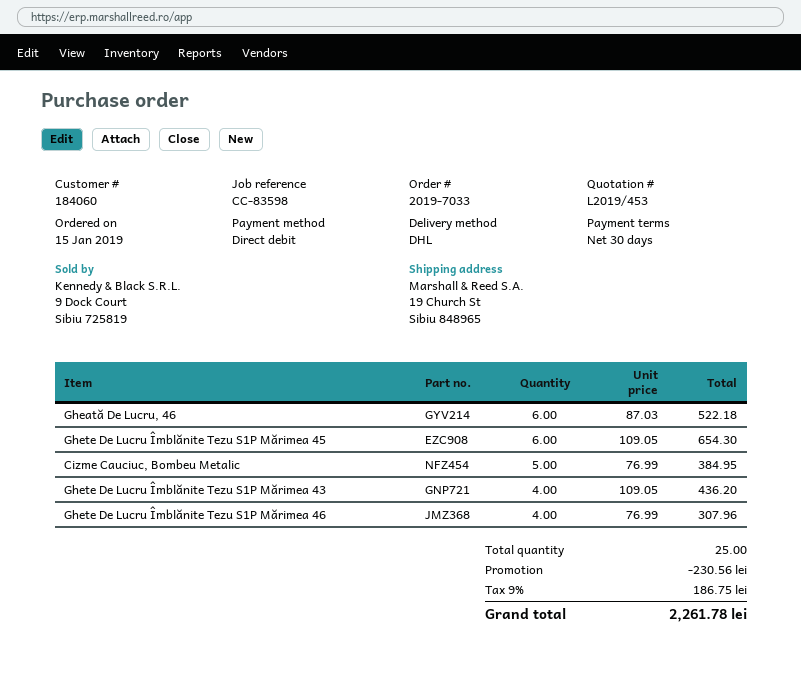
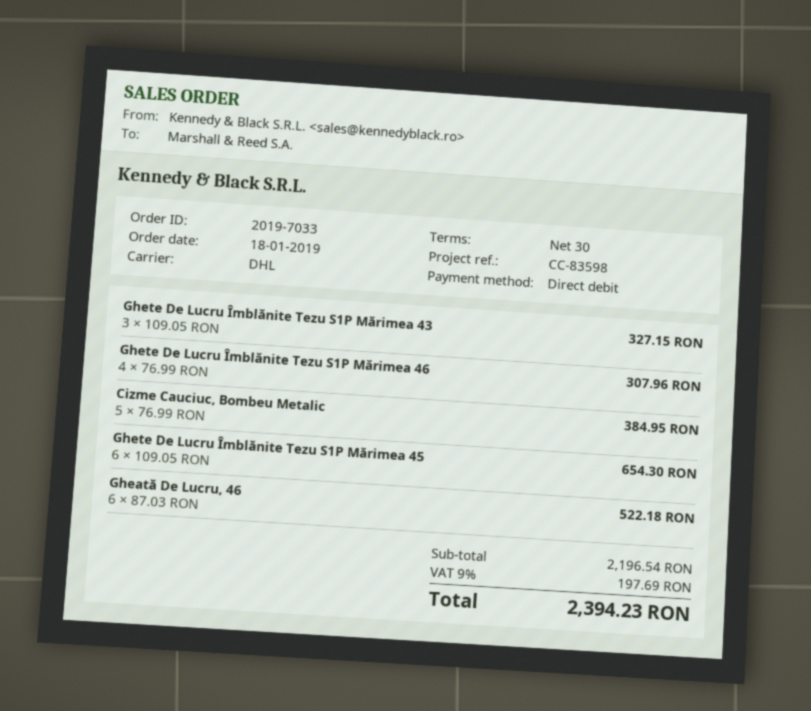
order date: 2019-01-15 -> 2019-01-18
Ghete De Lucru Îmblănite Tezu S1P Mărimea 43: 4 x 109.05 = 436.20 -> 3 x 109.05 = 327.15
discount: 230.56 -> none
tax: 9% = 186.75 -> 9% = 197.69
total: 2261.78 -> 2394.23

